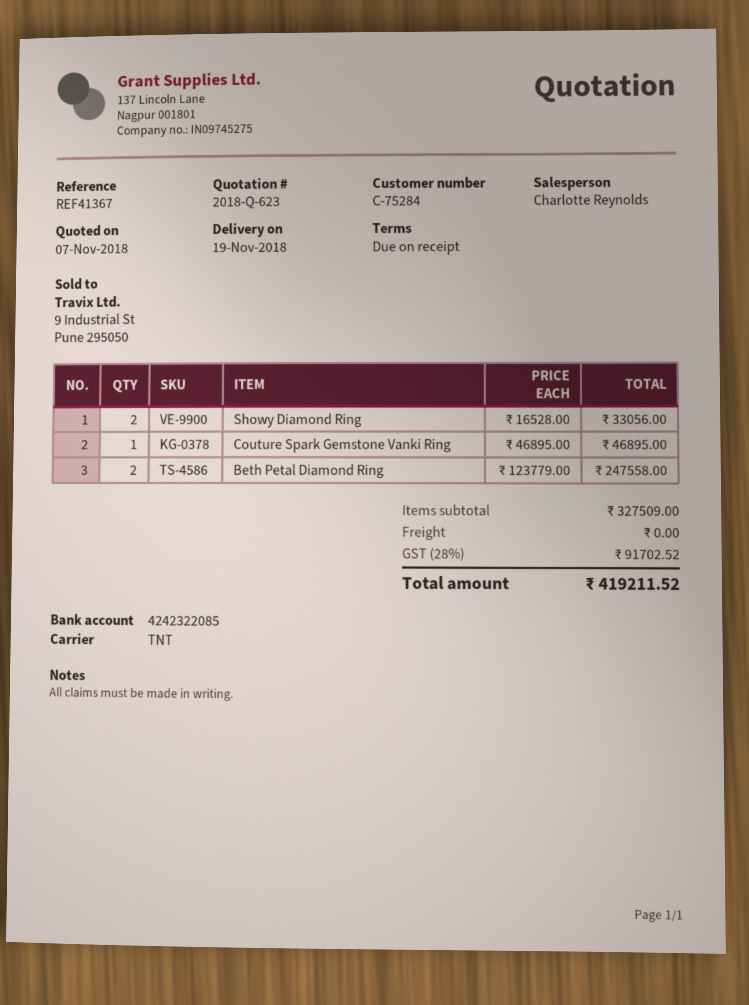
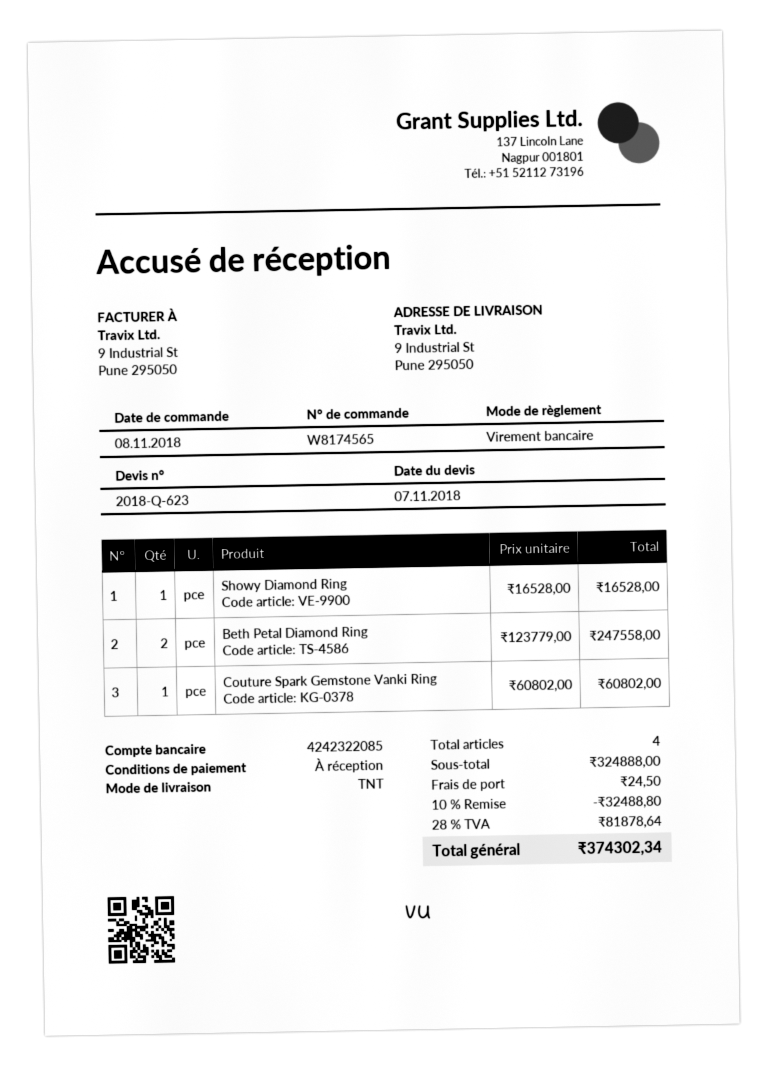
Showy Diamond Ring: 2 x 16528.00 = 33056.00 -> 1 x 16528.00 = 16528.00
Couture Spark Gemstone Vanki Ring: 1 x 46895.00 = 46895.00 -> 1 x 60802.00 = 60802.00
subtotal: 327509.00 -> 324888.00
discount: none -> 10% = 32488.80
shipping: 0.00 -> 24.50
tax: 28% = 91702.52 -> 28% = 81878.64
total: 419211.52 -> 374302.34

